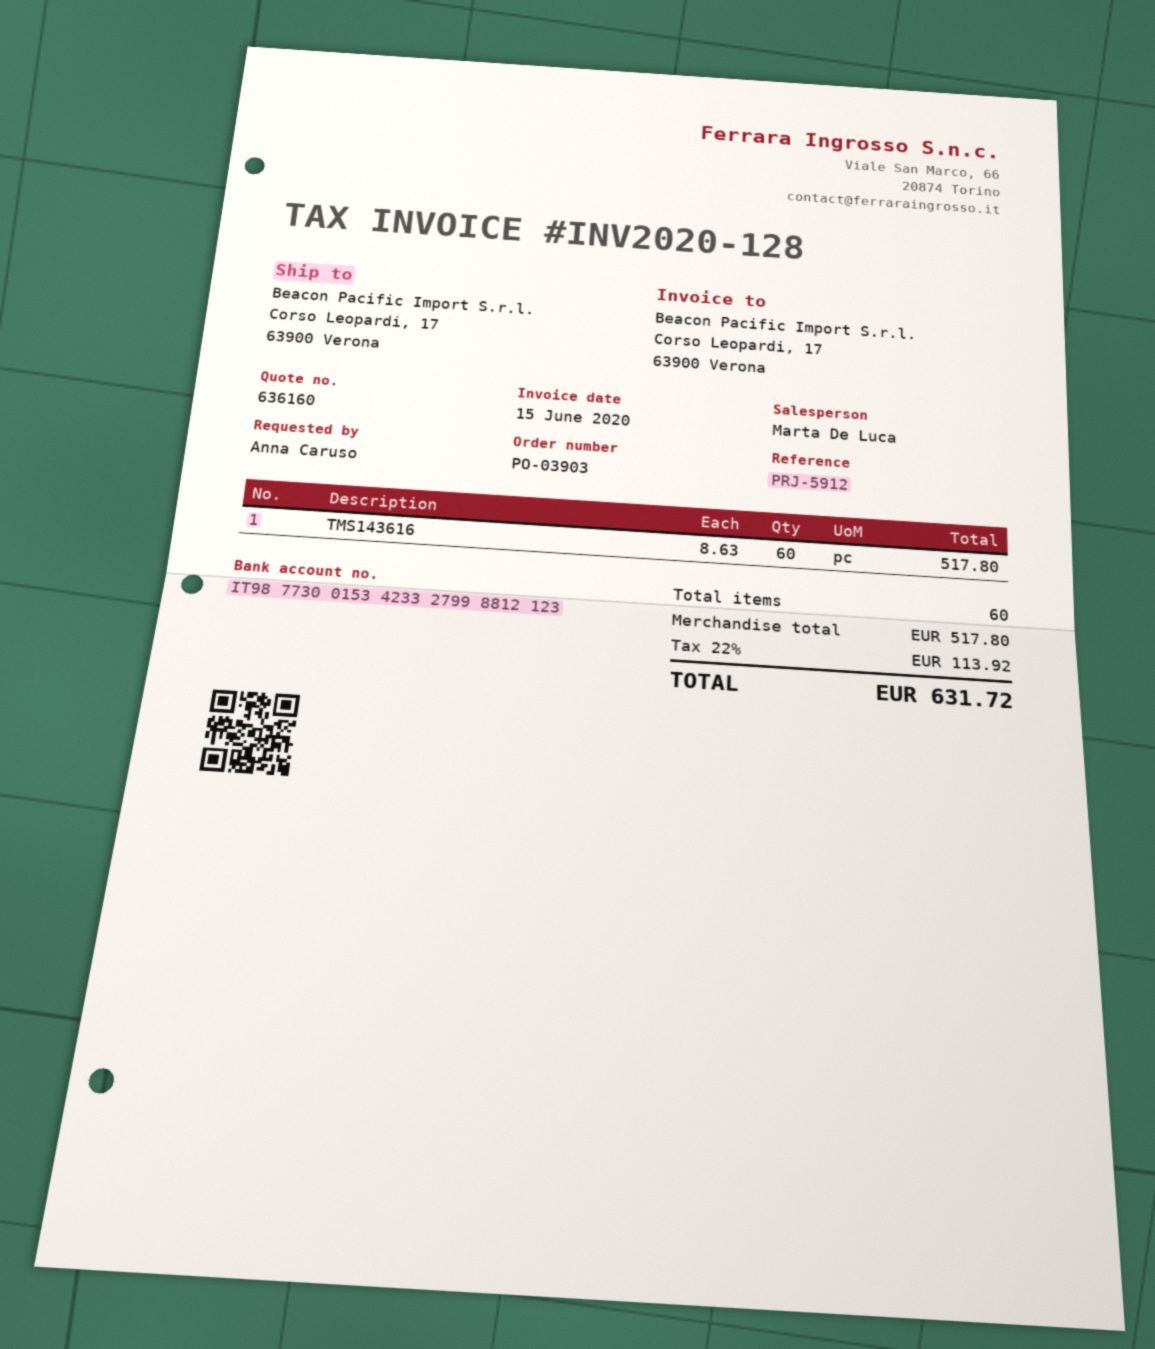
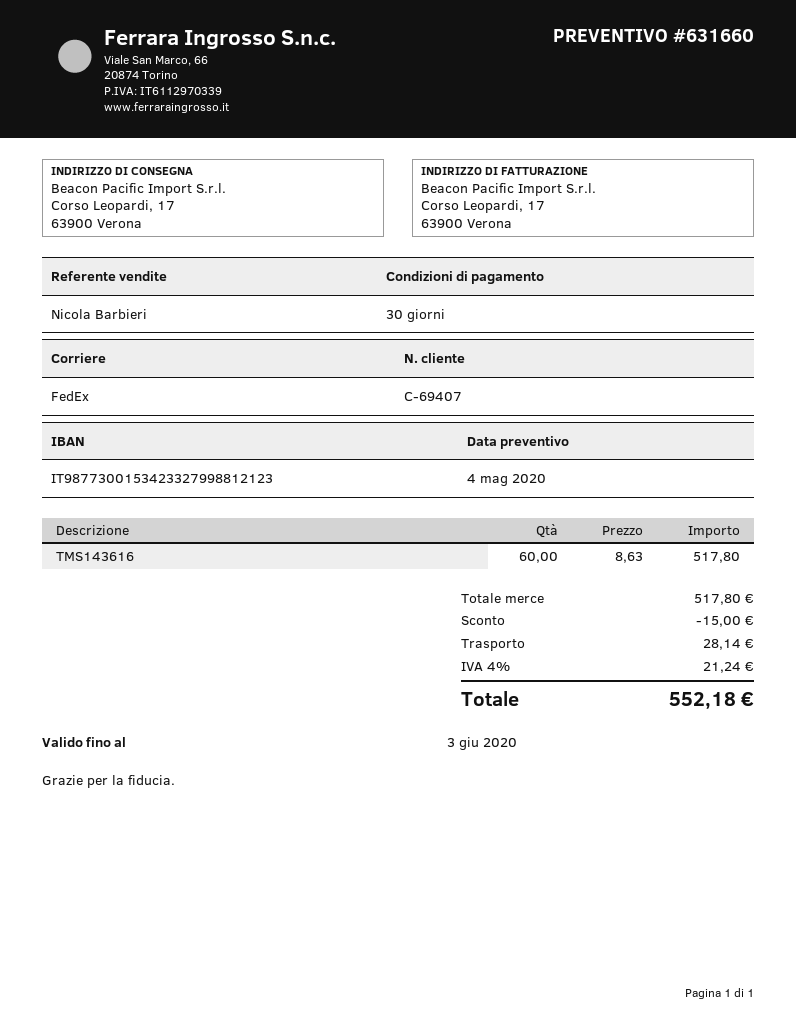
quote number: 636160 -> 631660
sales rep: Marta De Luca -> Nicola Barbieri
discount: none -> 15.00
shipping: none -> 28.14
tax: 22% = 113.92 -> 4% = 21.24
total: 631.72 -> 552.18

